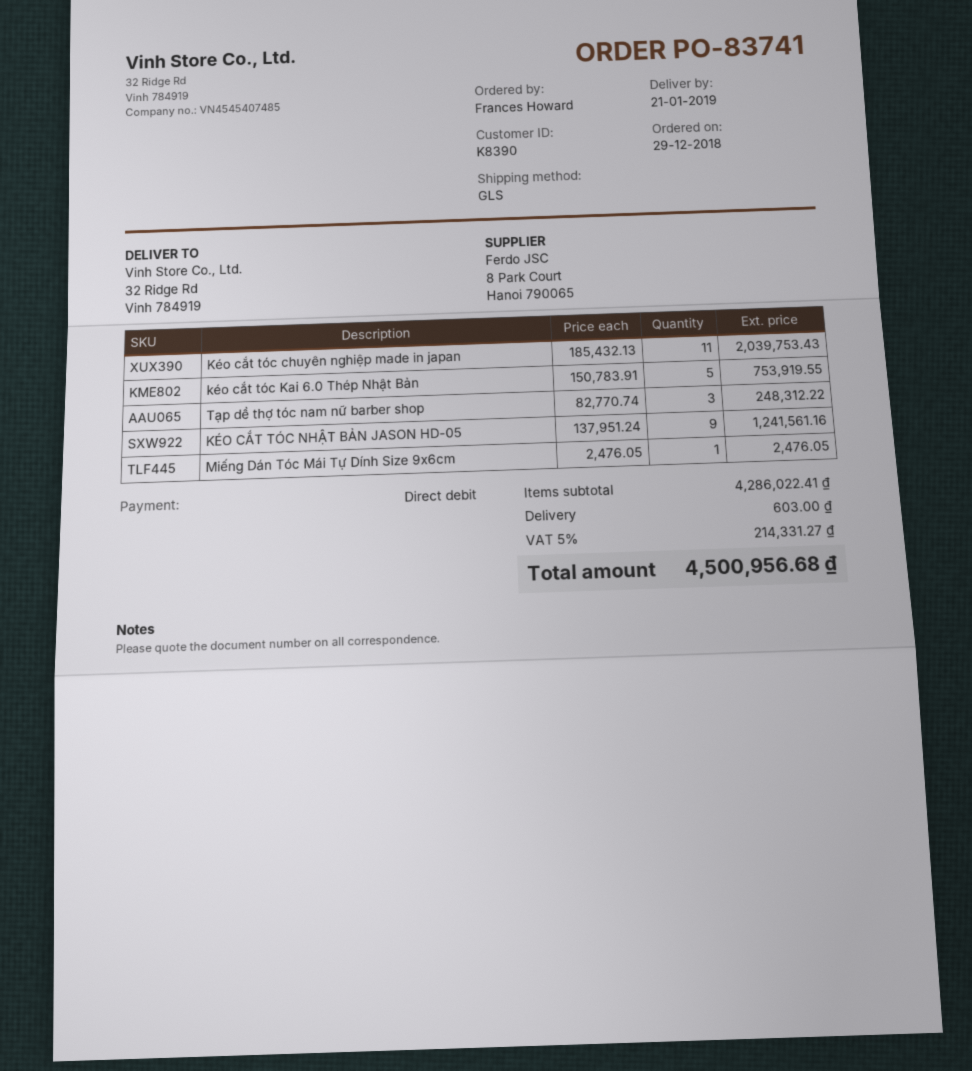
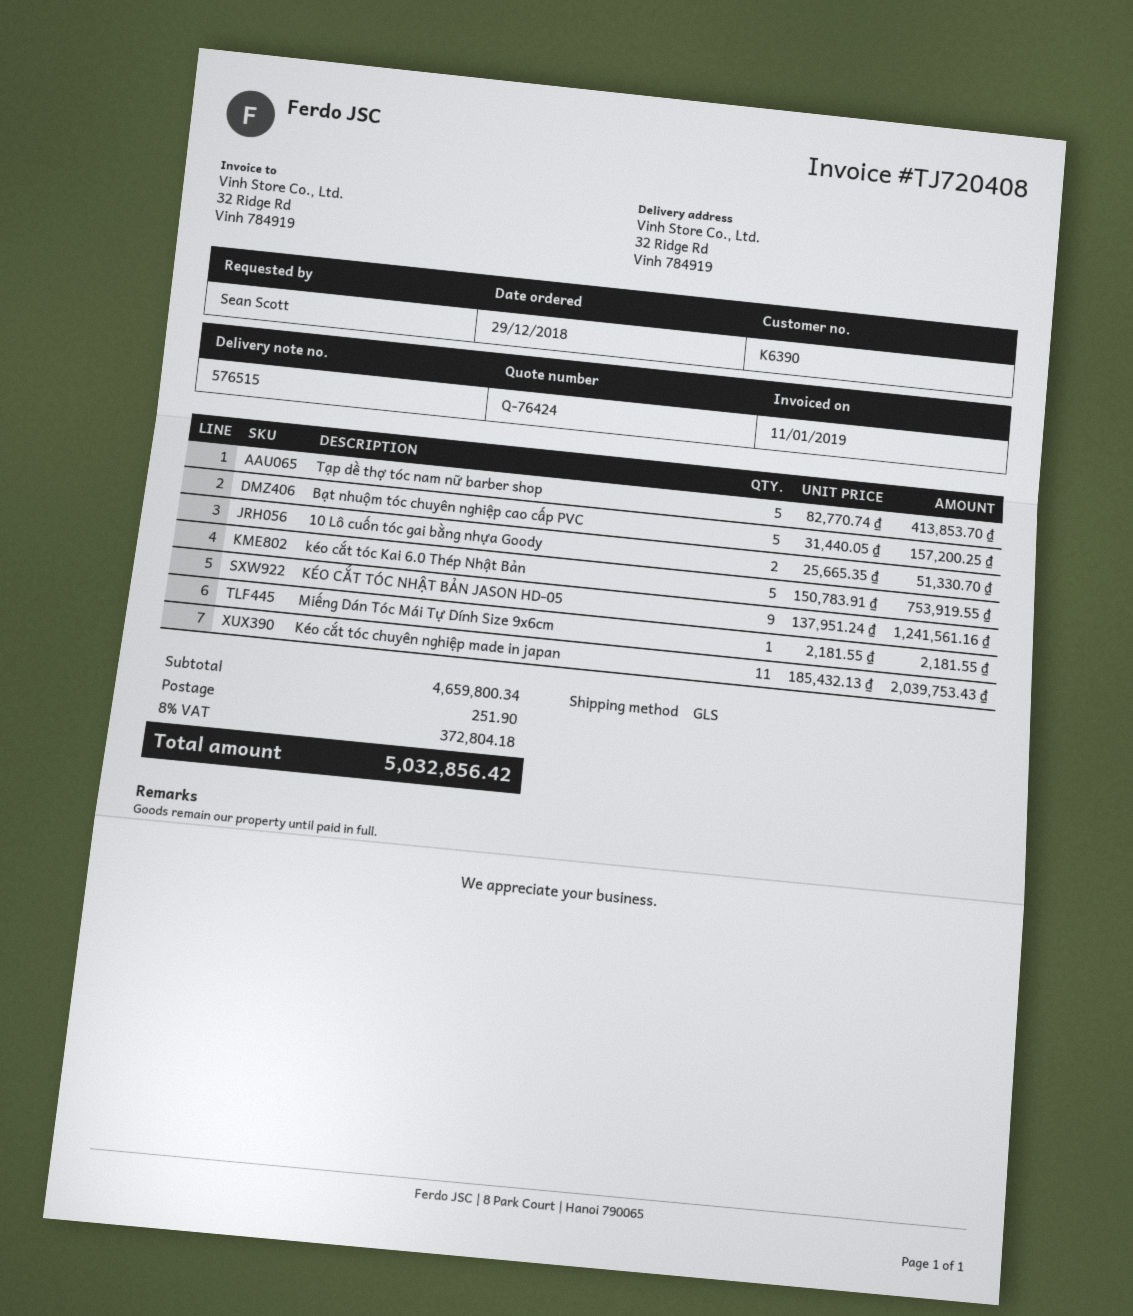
customer number: K8390 -> K6390
ordered by: Frances Howard -> Sean Scott
Tạp dề thợ tóc nam nữ barber shop: 3 x 82770.74 = 248312.22 -> 5 x 82770.74 = 413853.70
Miếng Dán Tóc Mái Tự Dính Size 9x6cm: 1 x 2476.05 = 2476.05 -> 1 x 2181.55 = 2181.55
Bạt nhuộm tóc chuyên nghiệp cao cấp PVC: none -> 5 x 31440.05 = 157200.25
10 Lô cuốn tóc gai bằng nhựa Goody: none -> 2 x 25665.35 = 51330.70
subtotal: 4286022.41 -> 4659800.34
shipping: 603.00 -> 251.90
tax: 5% = 214331.27 -> 8% = 372804.18
total: 4500956.68 -> 5032856.42

